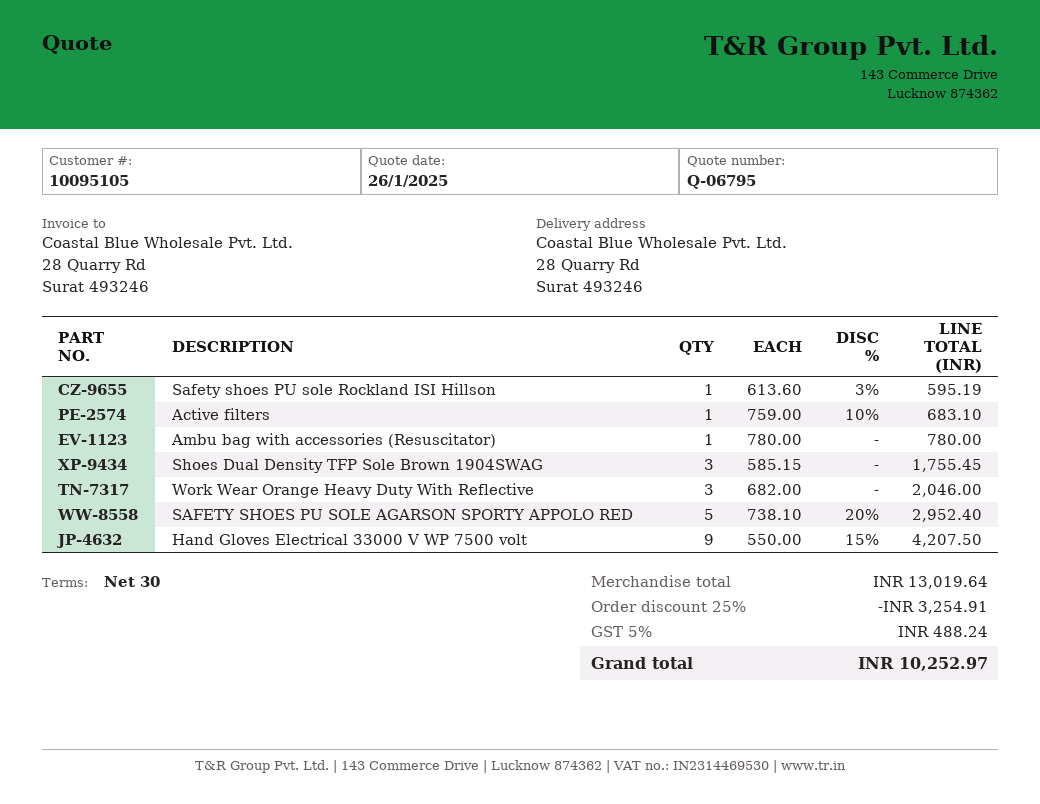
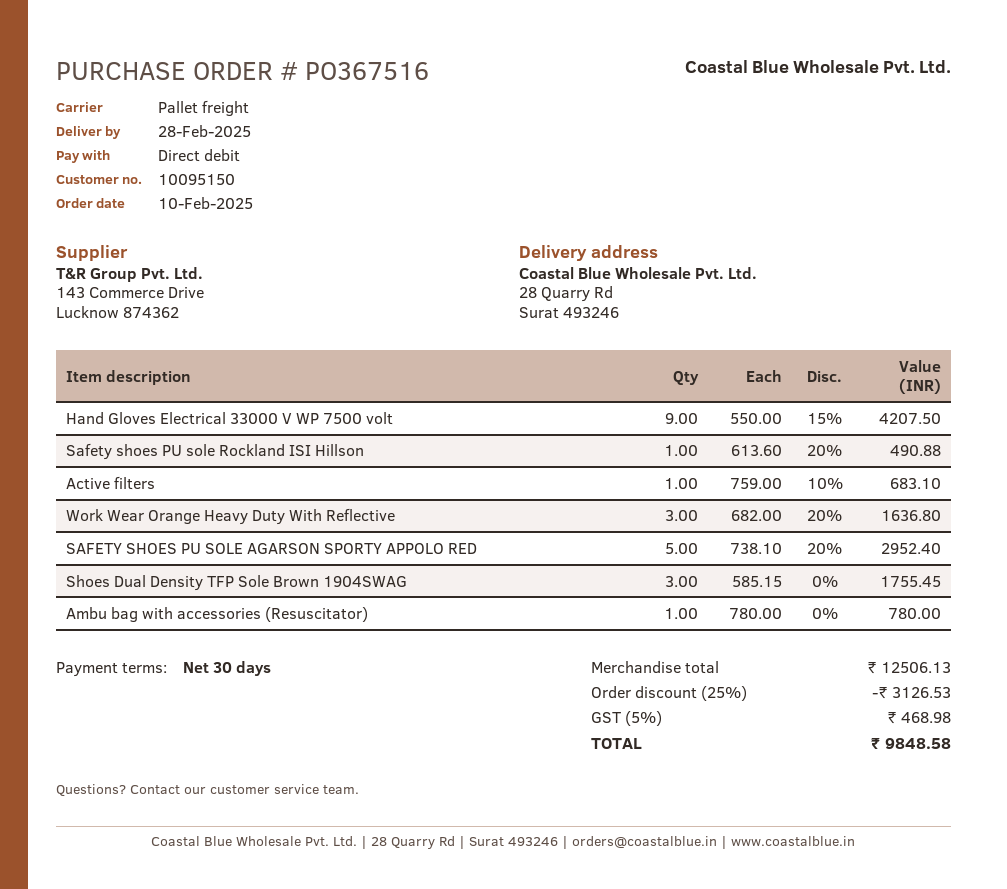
customer number: 10095105 -> 10095150
Safety shoes PU sole Rockland ISI Hillson: 1 x 613.60 - 3% = 595.19 -> 1 x 613.60 - 20% = 490.88
Work Wear Orange Heavy Duty With Reflective: 3 x 682.00 = 2046.00 -> 3 x 682.00 - 20% = 1636.80
subtotal: 13019.64 -> 12506.13
discount: 25% = 3254.91 -> 25% = 3126.53
tax: 5% = 488.24 -> 5% = 468.98
total: 10252.97 -> 9848.58

